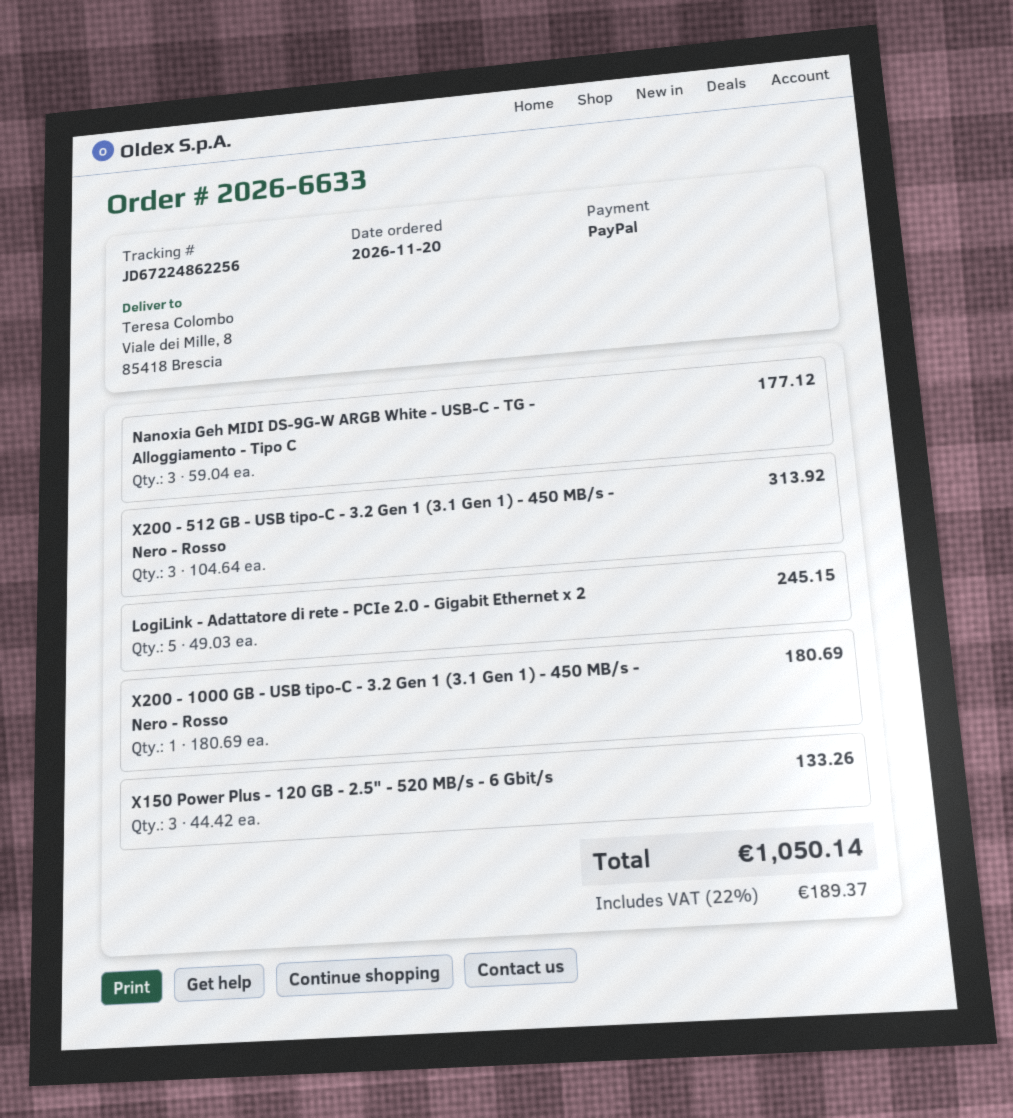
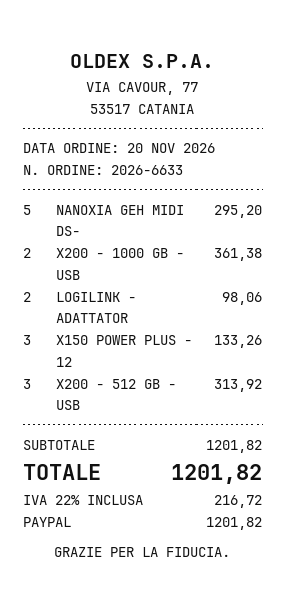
Nanoxia Geh MIDI DS-9G-W ARGB White - USB-C - TG - Alloggiamento - Tipo C: 3 for 177.12 -> 5 for 295.20
LogiLink - Adattatore di rete - PCIe 2.0 - Gigabit Ethernet x 2: 5 for 245.15 -> 2 for 98.06
X200 - 1000 GB - USB tipo-C - 3.2 Gen 1 (3.1 Gen 1) - 450 MB/s - Nero - Rosso: 1 for 180.69 -> 2 for 361.38
tax: 22% = 189.37 -> 22% = 216.72
total: 1050.14 -> 1201.82

